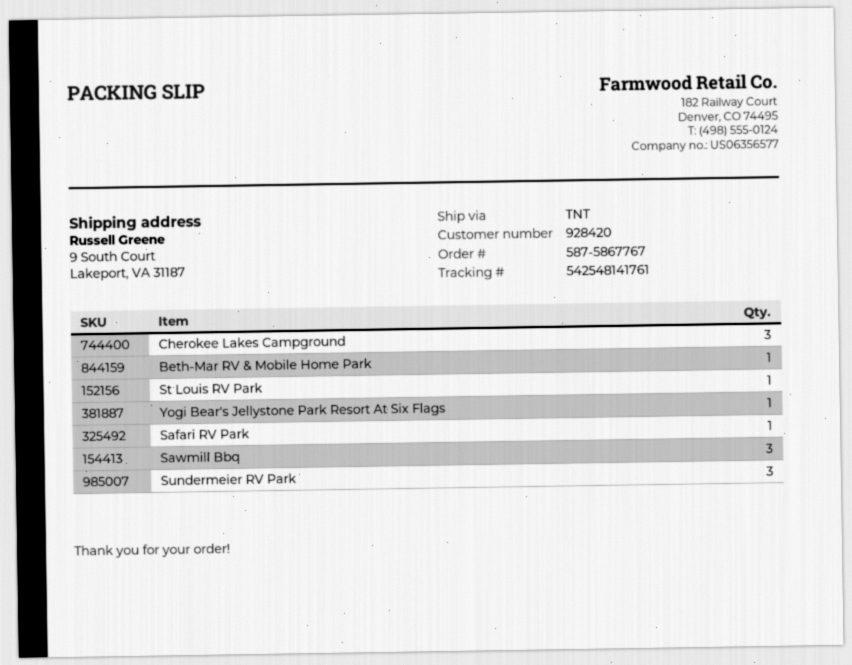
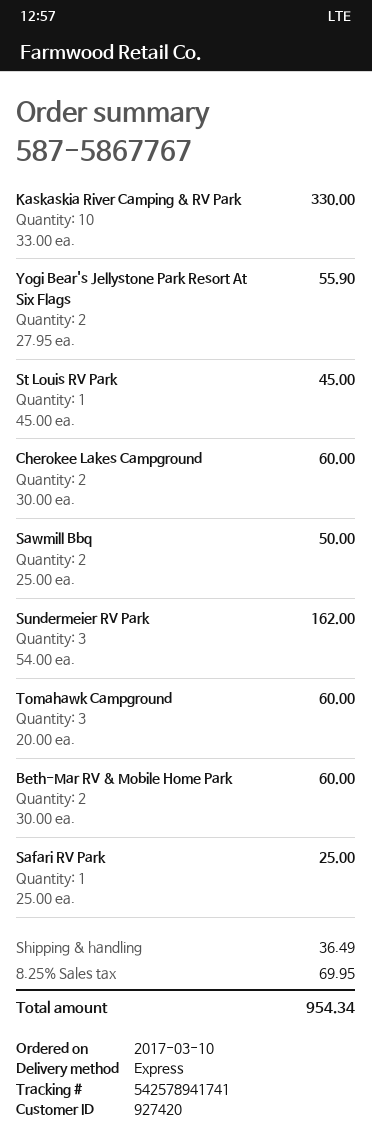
customer number: 928420 -> 927420
shipping method: TNT -> express
tracking number: 542548141761 -> 542578941741
Cherokee Lakes Campground: 3 -> 2
Beth-Mar RV & Mobile Home Park: 1 -> 2
Yogi Bear's Jellystone Park Resort At Six Flags: 1 -> 2
Sawmill Bbq: 3 -> 2
Kaskaskia River Camping & RV Park: none -> 10
Tomahawk Campground: none -> 3

